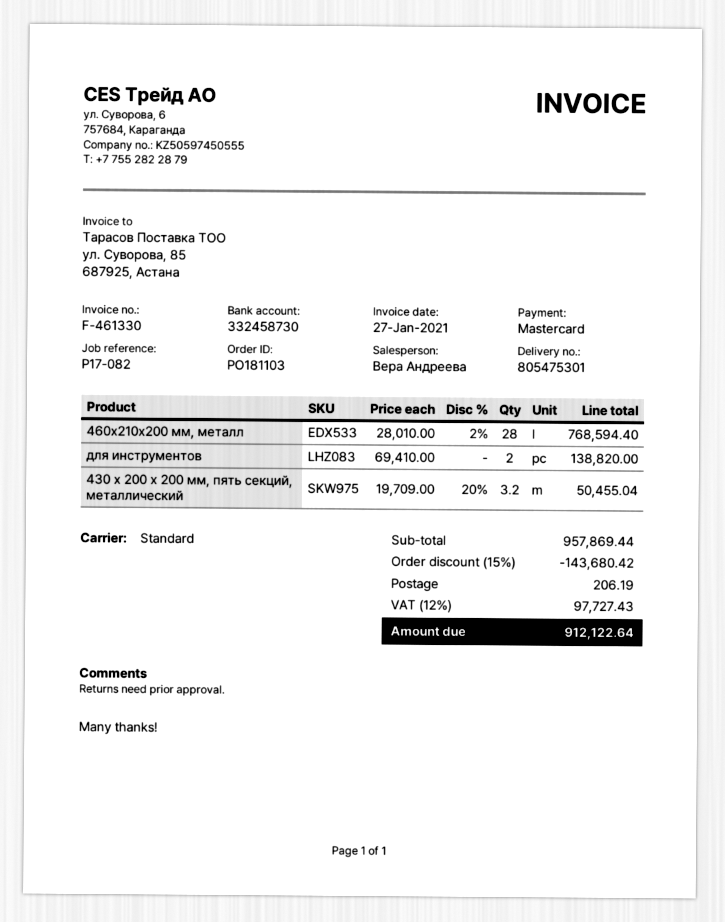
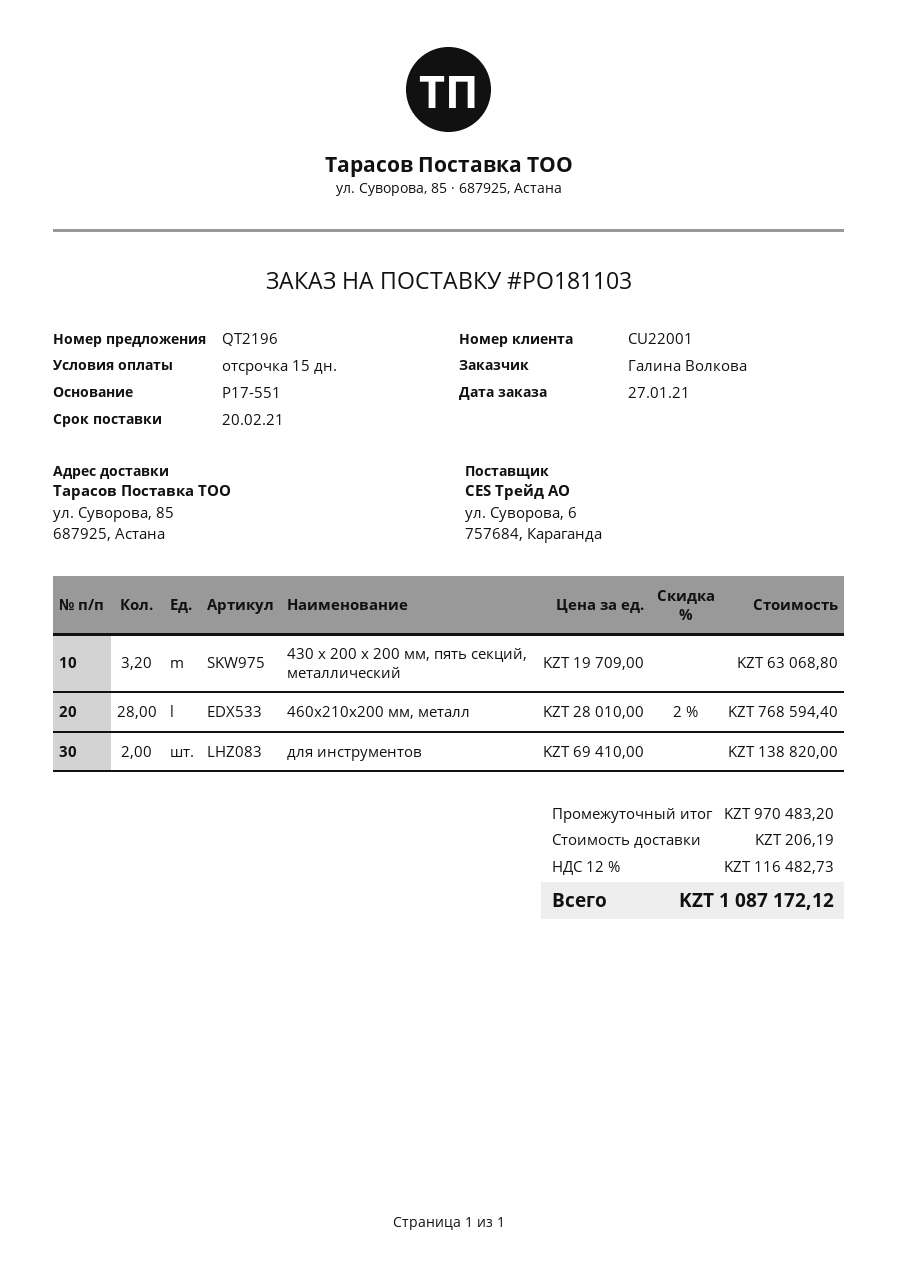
reference: P17-082 -> P17-551
430 х 200 х 200 мм, пять секций, металлический: 3.2 x 19709.00 - 20% = 50455.04 -> 3.2 x 19709.00 = 63068.80
subtotal: 957869.44 -> 970483.20
discount: 15% = 143680.42 -> none
tax: 12% = 97727.43 -> 12% = 116482.73
total: 912122.64 -> 1087172.12

